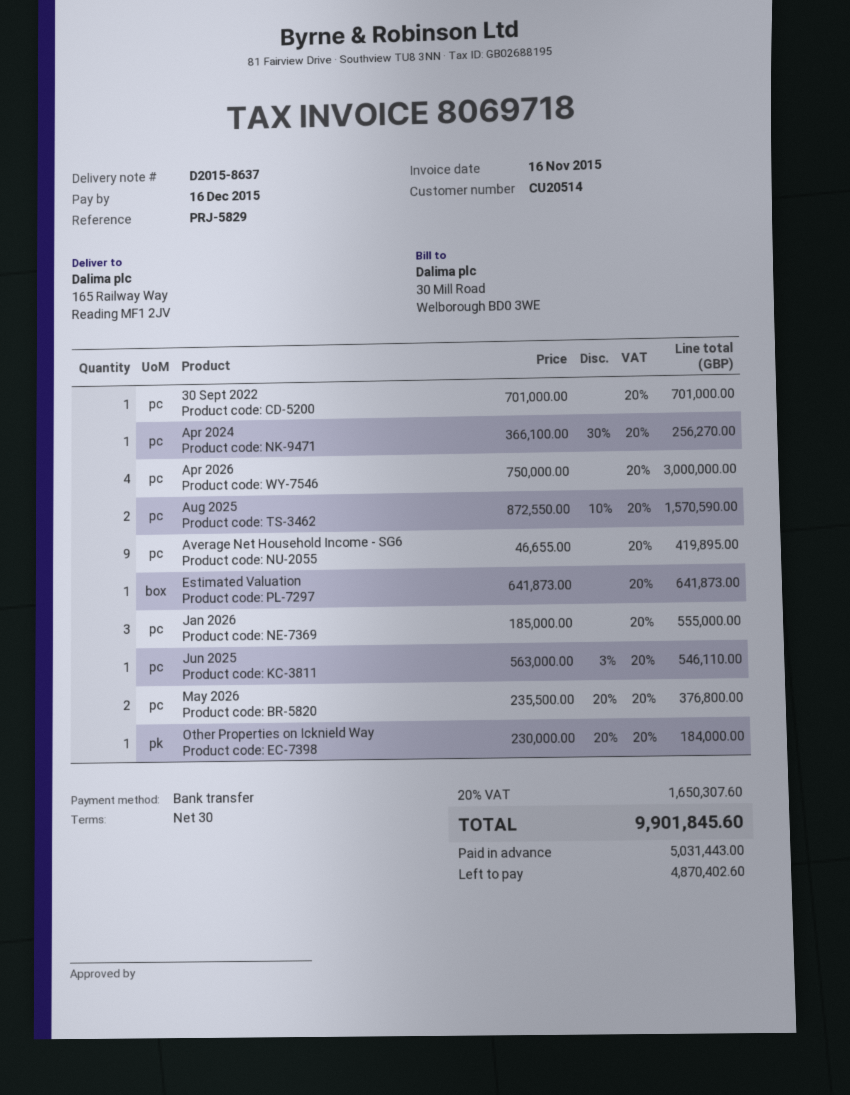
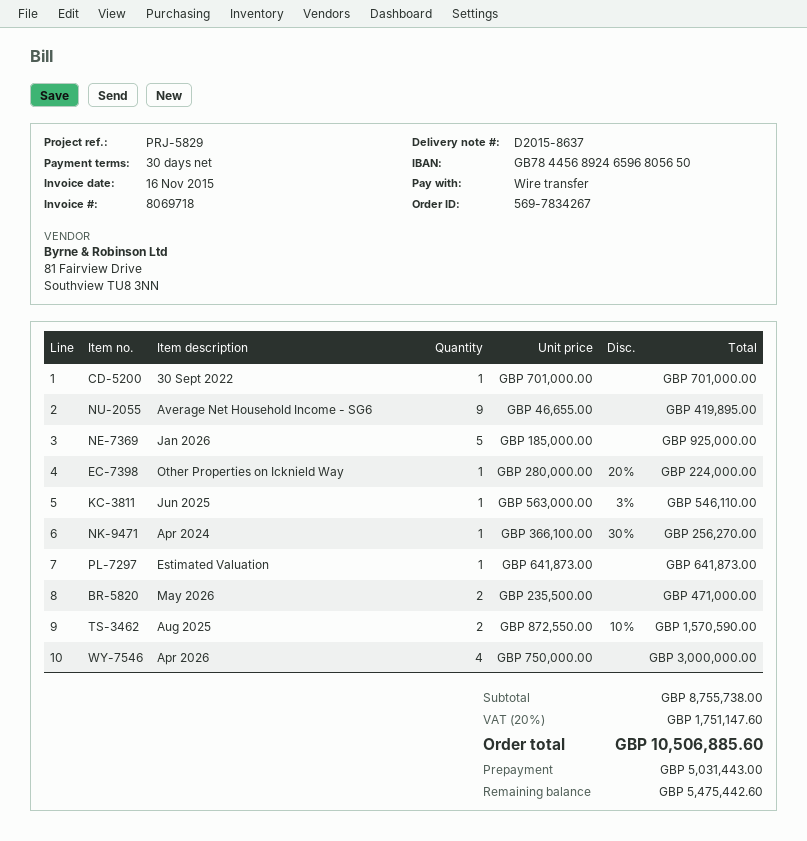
Jan 2026: 3 x 185000.00 = 555000.00 -> 5 x 185000.00 = 925000.00
May 2026: 2 x 235500.00 - 20% = 376800.00 -> 2 x 235500.00 = 471000.00
Other Properties on Icknield Way: 1 x 230000.00 - 20% = 184000.00 -> 1 x 280000.00 - 20% = 224000.00
tax: 20% = 1650307.60 -> 20% = 1751147.60
total: 9901845.60 -> 10506885.60
balance: 4870402.60 -> 5475442.60

